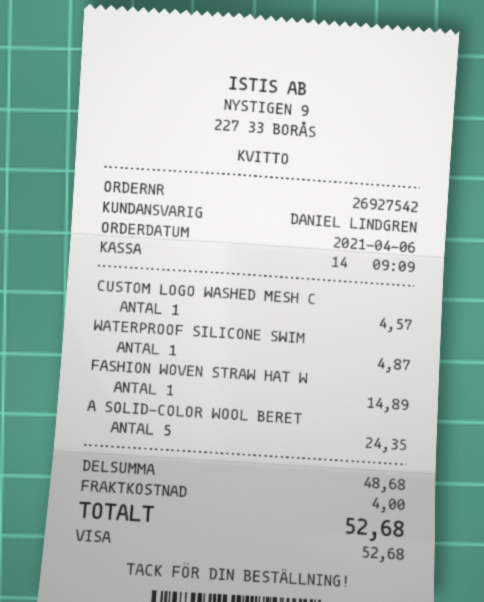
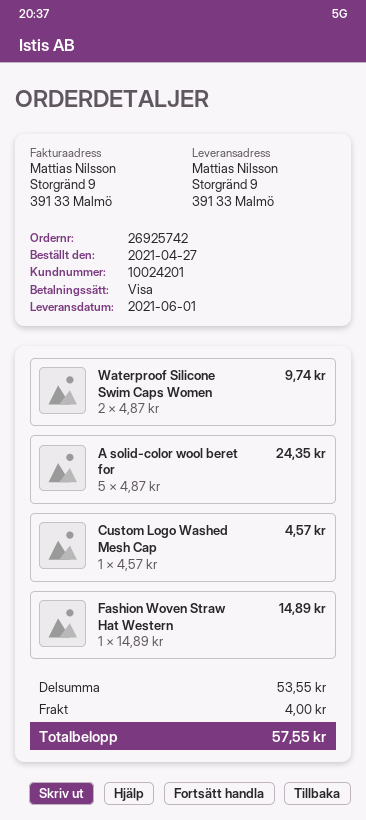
order number: 26927542 -> 26925742
order date: 2021-04-06 -> 2021-04-27
WATERPROOF SILICONE SWIM: 1 for 4.87 -> 2 for 9.74
subtotal: 48.68 -> 53.55
total: 52.68 -> 57.55

